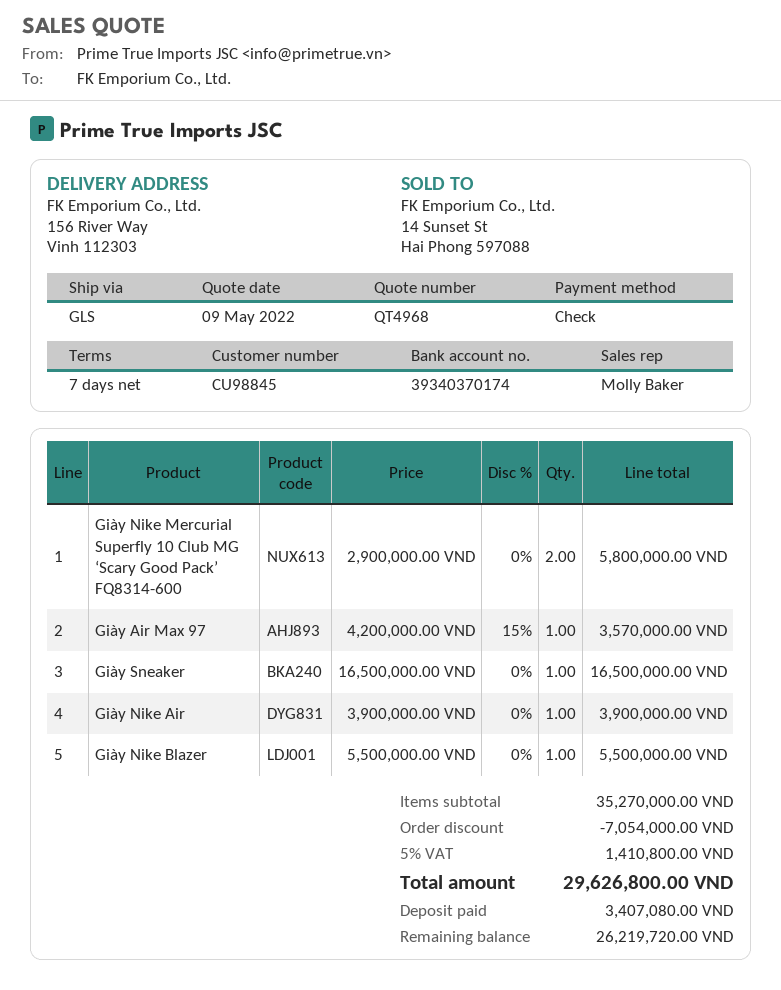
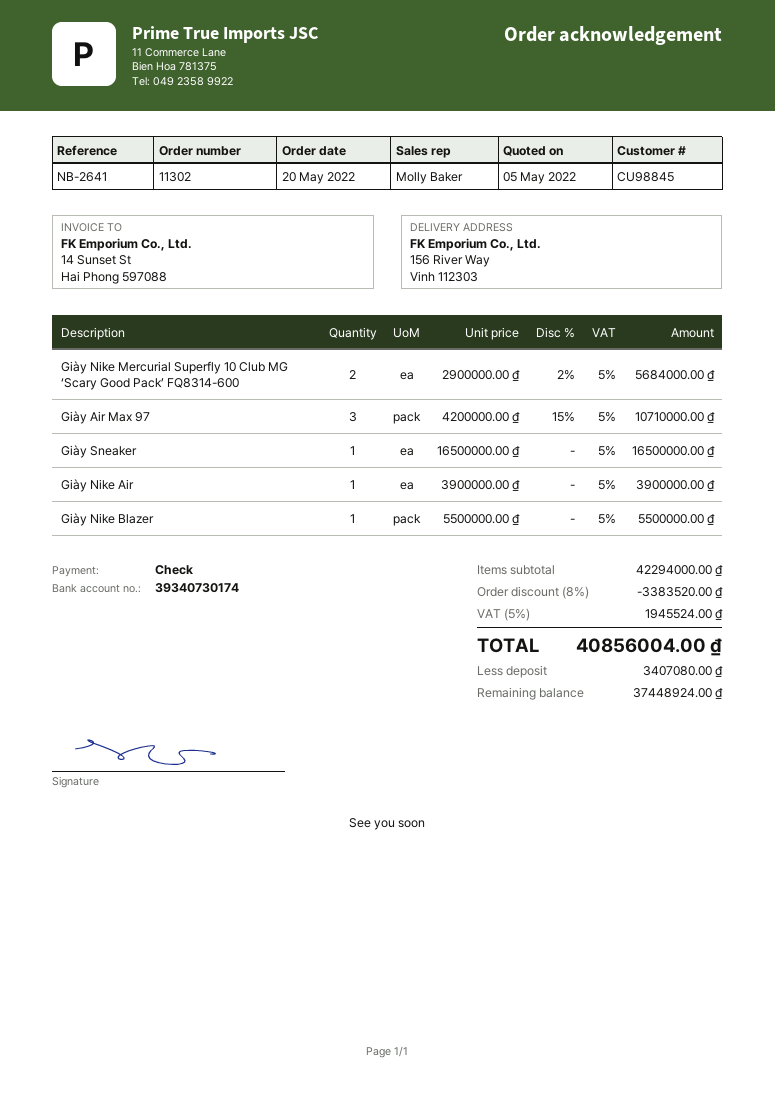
quote date: 2022-05-09 -> 2022-05-05
bank account: 39340370174 -> 39340730174
Giày Nike Mercurial Superfly 10 Club MG ‘Scary Good Pack’ FQ8314-600: 2 x 2900000.00 = 5800000.00 -> 2 x 2900000.00 - 2% = 5684000.00
Giày Air Max 97: 1 x 4200000.00 - 15% = 3570000.00 -> 3 x 4200000.00 - 15% = 10710000.00
subtotal: 35270000.00 -> 42294000.00
discount: 7054000.00 -> 3383520.00
tax: 5% = 1410800.00 -> 5% = 1945524.00
total: 29626800.00 -> 40856004.00
balance: 26219720.00 -> 37448924.00

